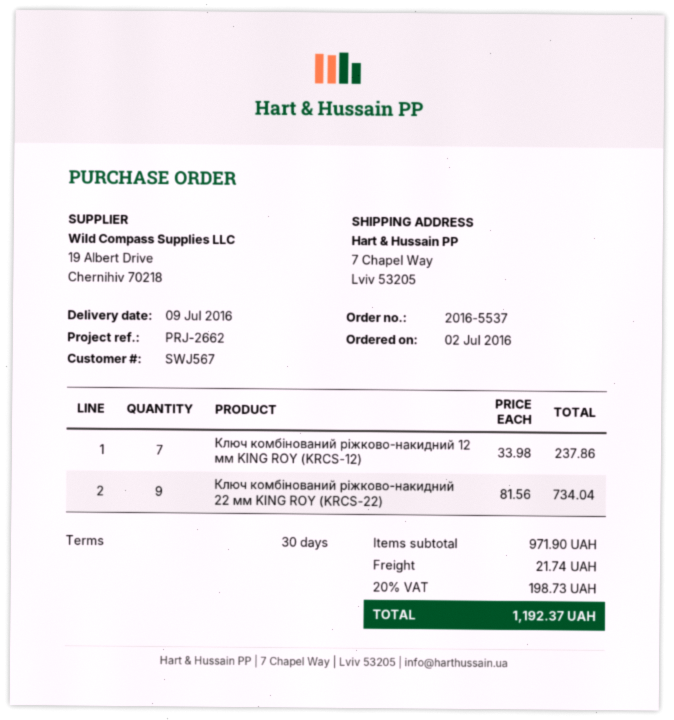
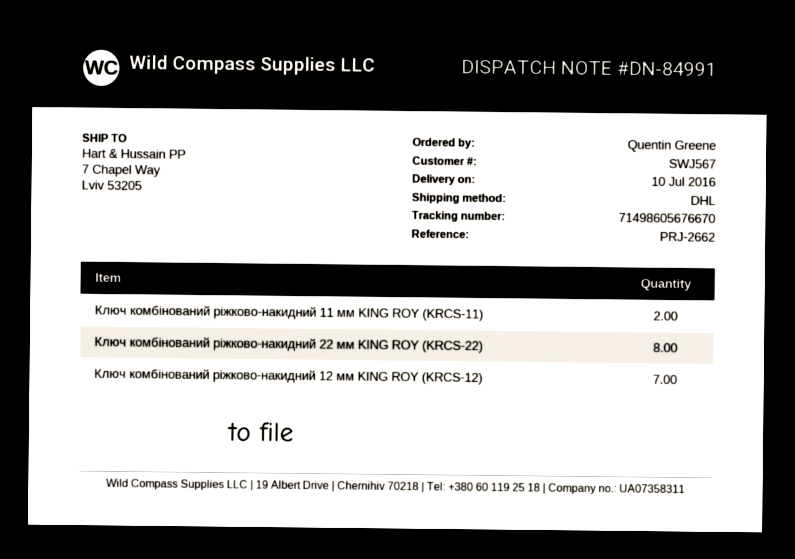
delivery date: 2016-07-09 -> 2016-07-10
Ключ комбінований ріжково-накидний 22 мм KING ROY (KRCS-22): 9 -> 8
Ключ комбінований ріжково-накидний 11 мм KING ROY (KRCS-11): none -> 2

